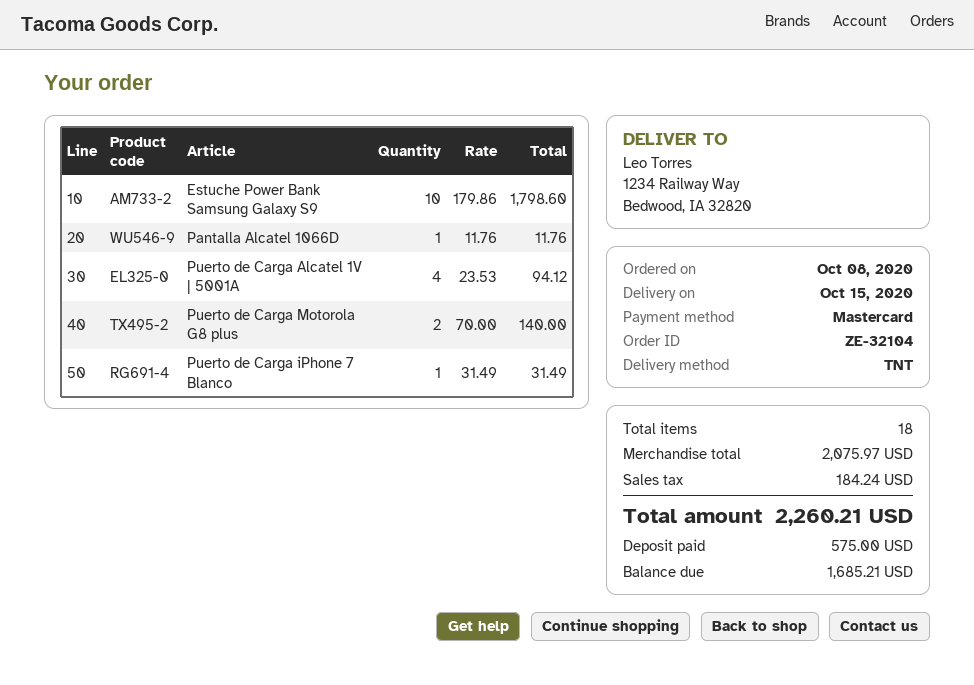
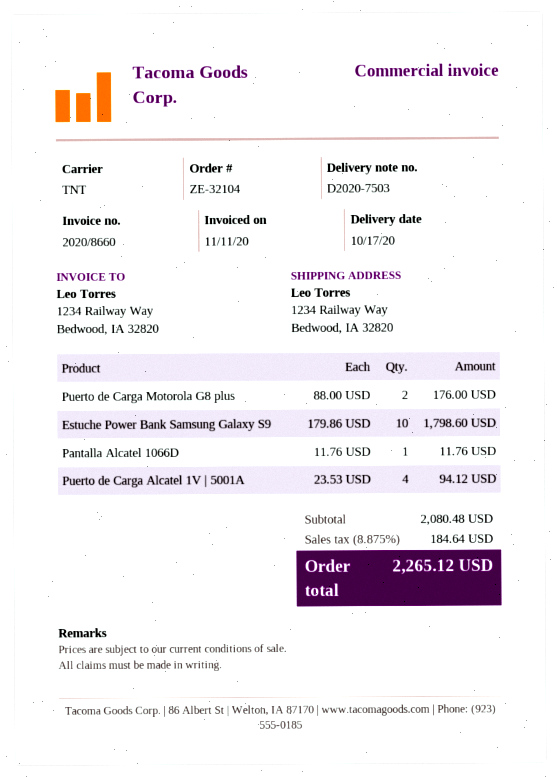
delivery date: 2020-10-15 -> 2020-10-17
Puerto de Carga Motorola G8 plus: 2 x 70.00 = 140.00 -> 2 x 88.00 = 176.00
Puerto de Carga iPhone 7 Blanco: 1 x 31.49 = 31.49 -> none
subtotal: 2075.97 -> 2080.48
tax: 184.24 -> 184.64
total: 2260.21 -> 2265.12

